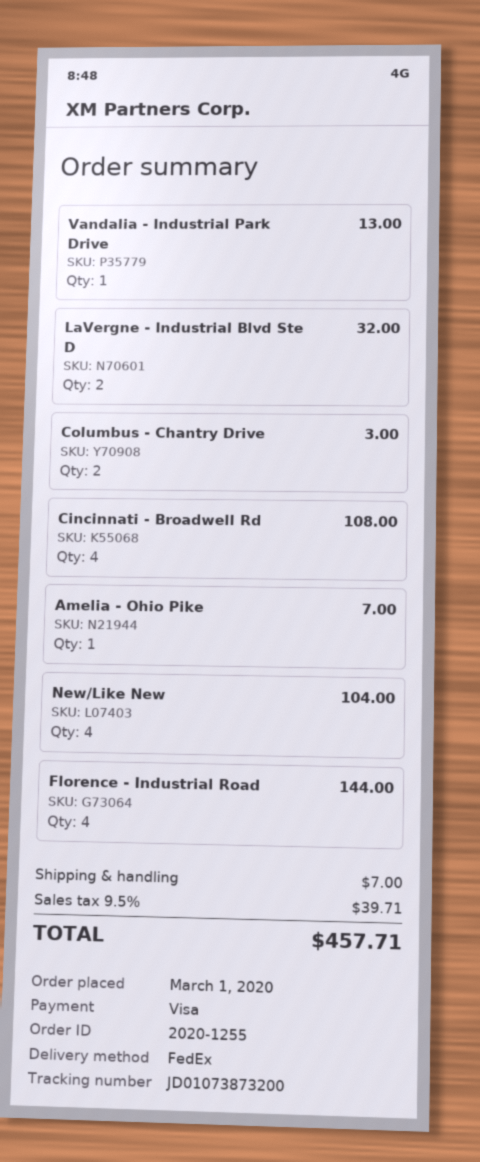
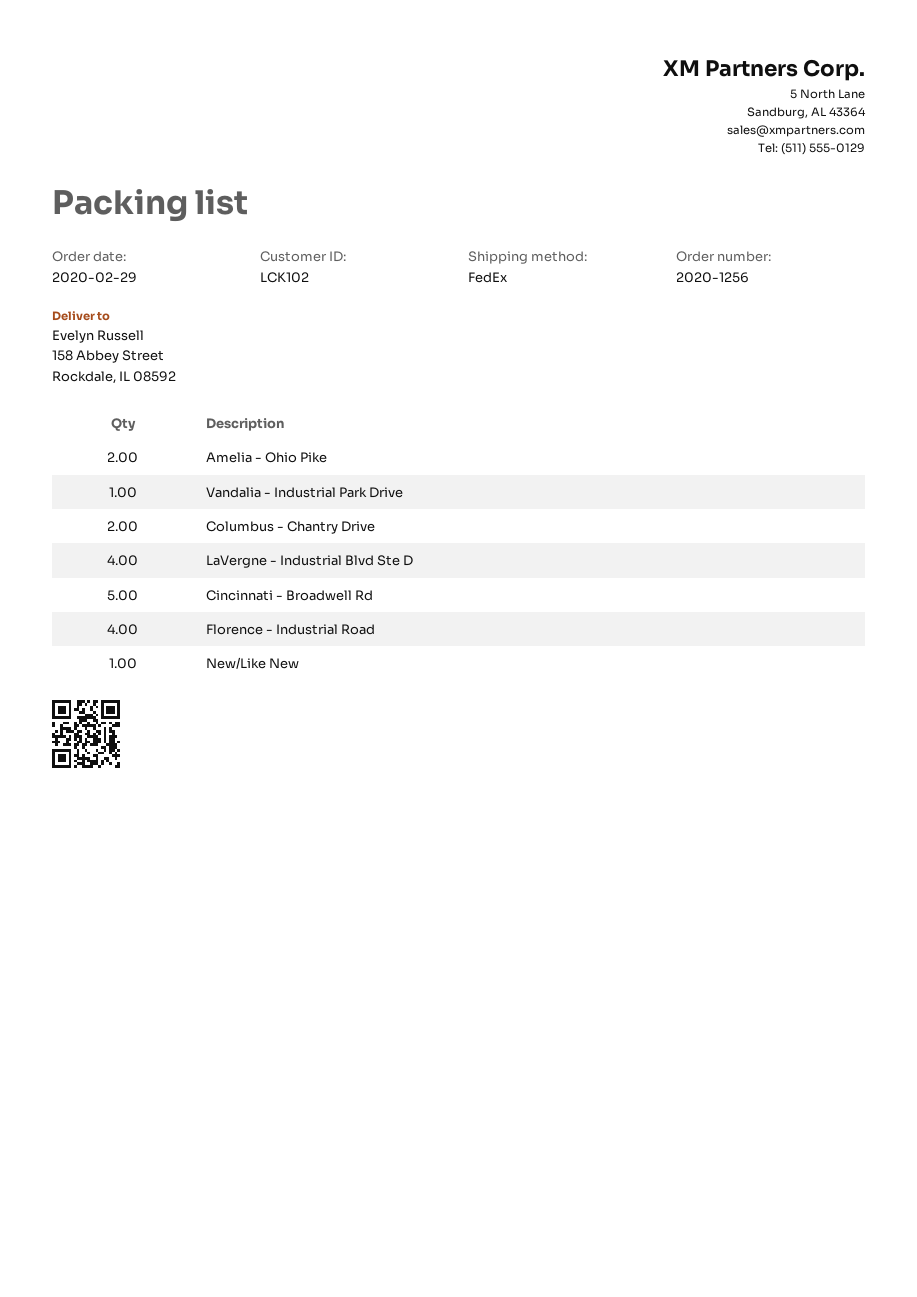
order number: 2020-1255 -> 2020-1256
order date: 2020-03-01 -> 2020-02-29
LaVergne - Industrial Blvd Ste D: 2 -> 4
Cincinnati - Broadwell Rd: 4 -> 5
Amelia - Ohio Pike: 1 -> 2
New/Like New: 4 -> 1

